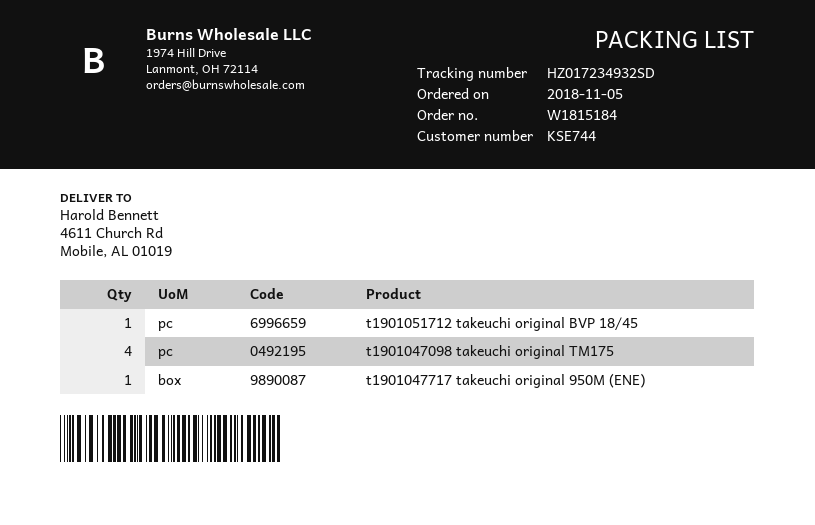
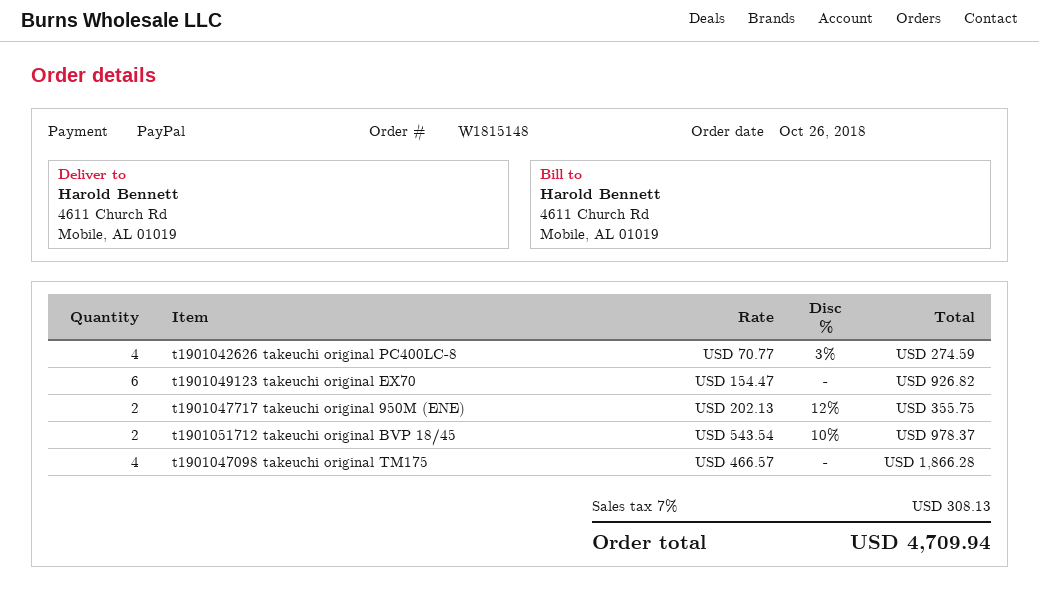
order number: W1815184 -> W1815148
order date: 2018-11-05 -> 2018-10-26
t1901051712 takeuchi original BVP 18/45: 1 -> 2
t1901047717 takeuchi original 950M (ENE): 1 -> 2
t1901042626 takeuchi original PC400LC-8: none -> 4
t1901049123 takeuchi original EX70: none -> 6

